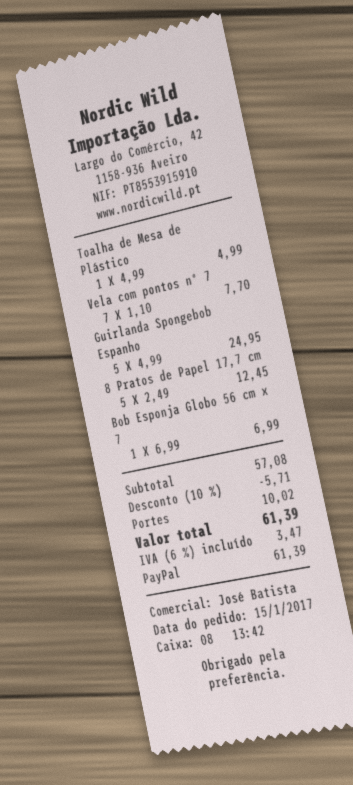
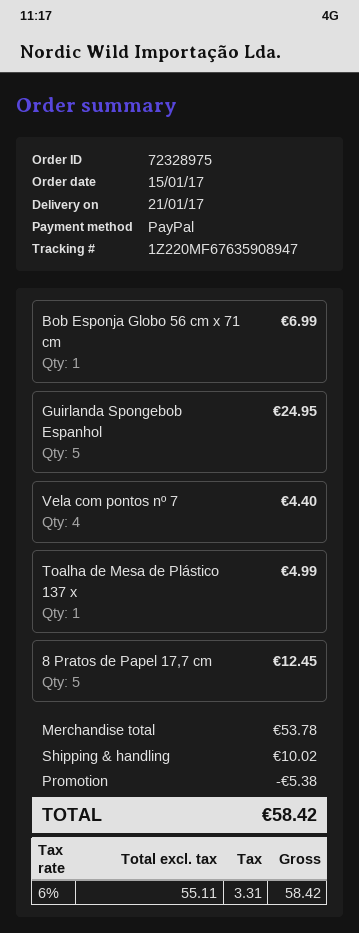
Vela com pontos nº 7: 7 for 7.70 -> 4 for 4.40
subtotal: 57.08 -> 53.78
discount: 5.71 -> 5.38
tax: 6% = 3.47 -> 6% = 3.31
total: 61.39 -> 58.42

